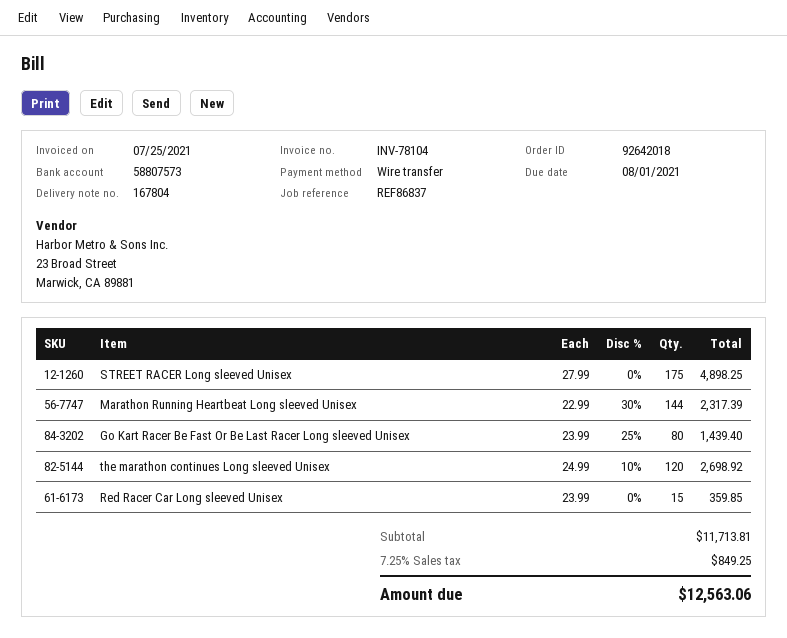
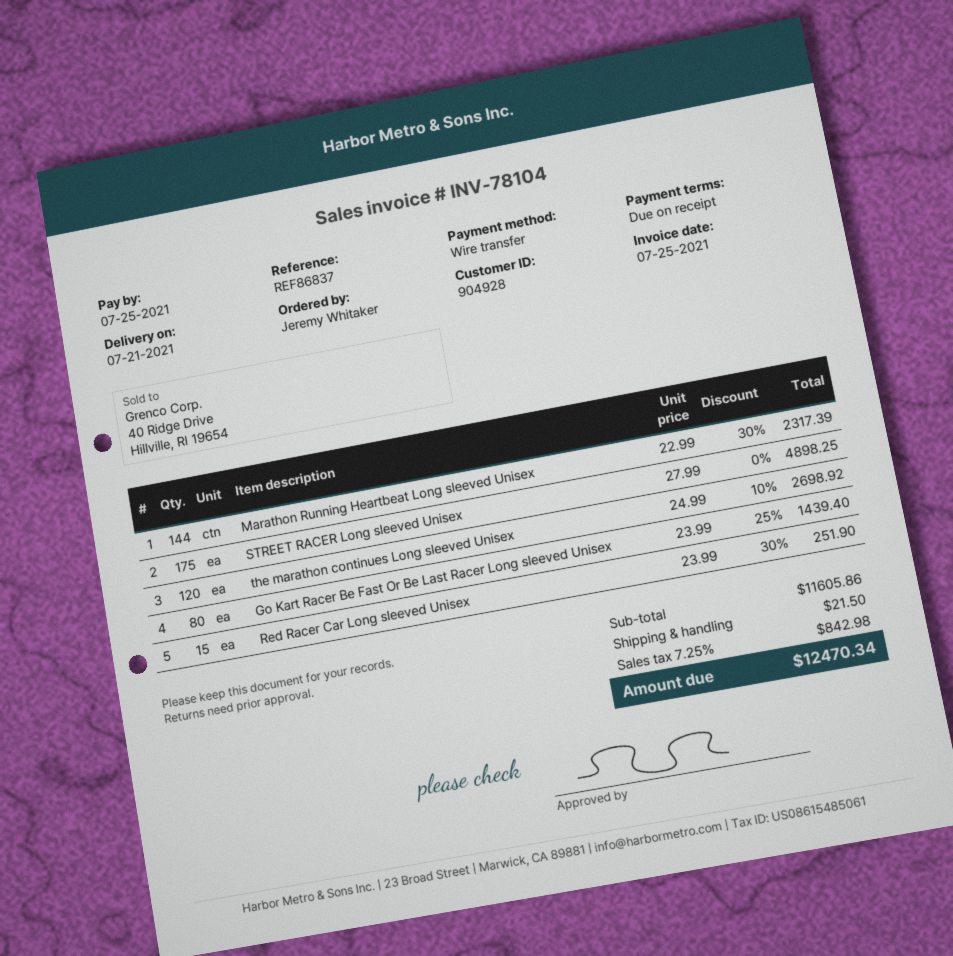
due date: 2021-08-01 -> 2021-07-25
Red Racer Car Long sleeved Unisex: 15 x 23.99 = 359.85 -> 15 x 23.99 - 30% = 251.90
subtotal: 11713.81 -> 11605.86
shipping: none -> 21.50
tax: 7.25% = 849.25 -> 7.25% = 842.98
total: 12563.06 -> 12470.34

